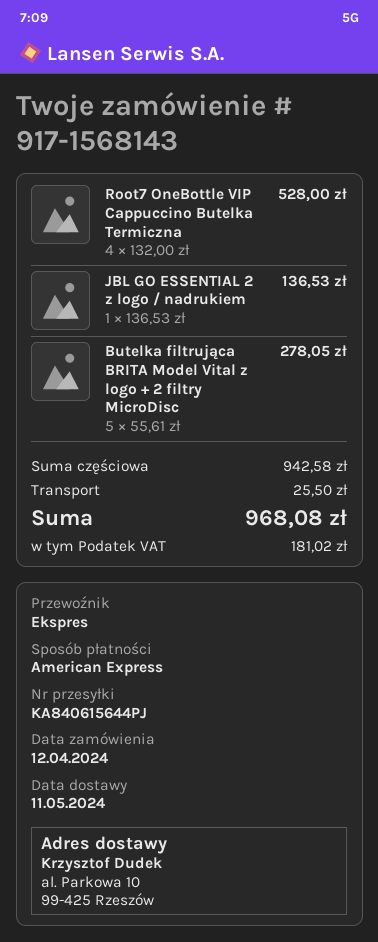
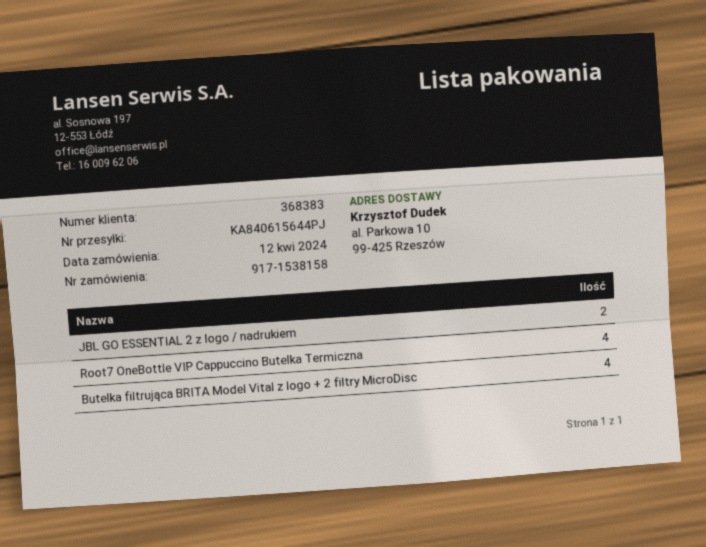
order number: 917-1568143 -> 917-1538158
JBL GO ESSENTIAL 2 z logo / nadrukiem: 1 -> 2
Butelka filtrująca BRITA Model Vital z logo + 2 filtry MicroDisc: 5 -> 4

